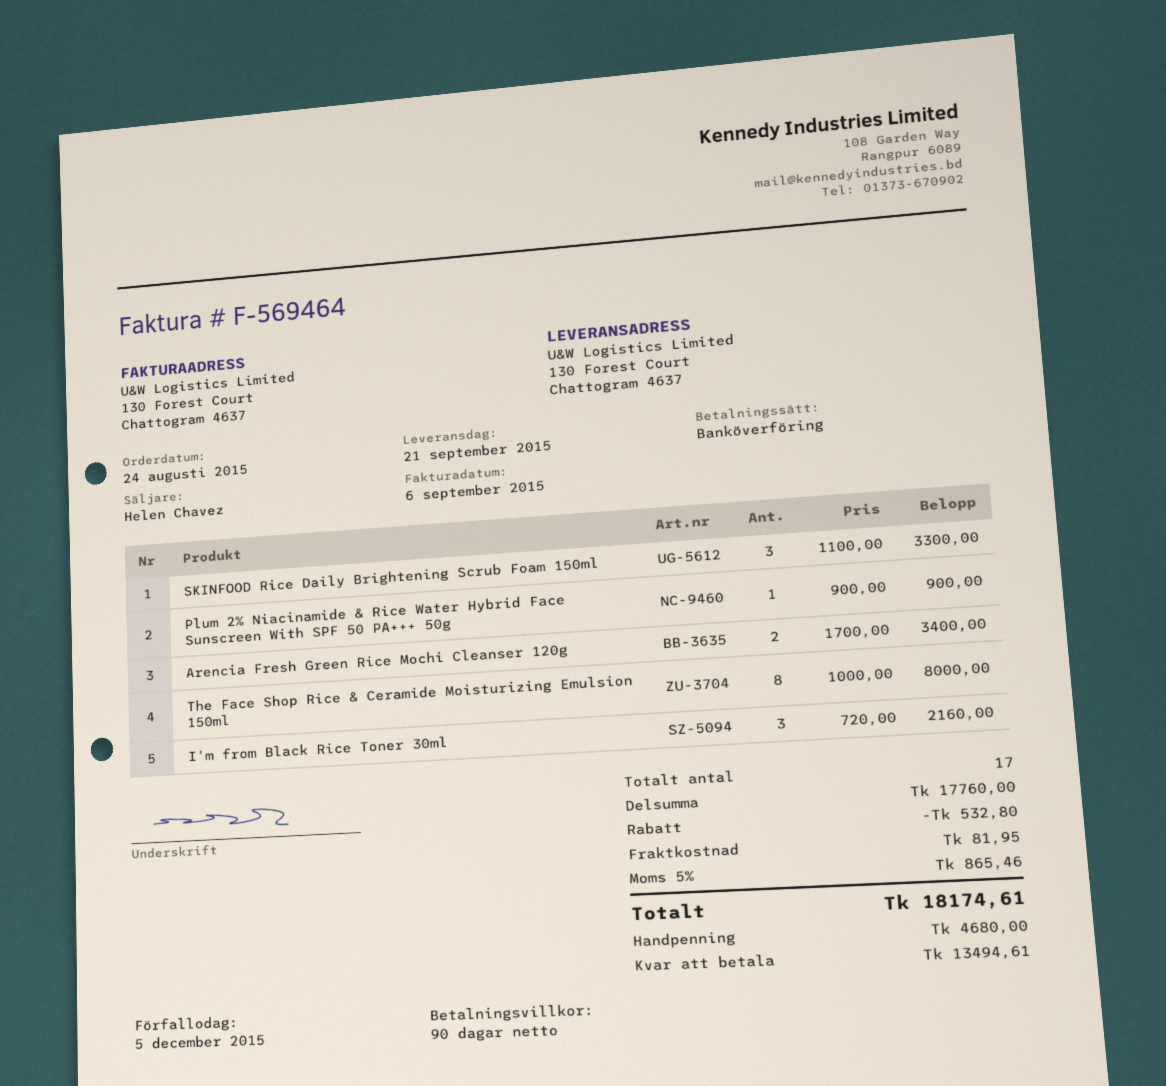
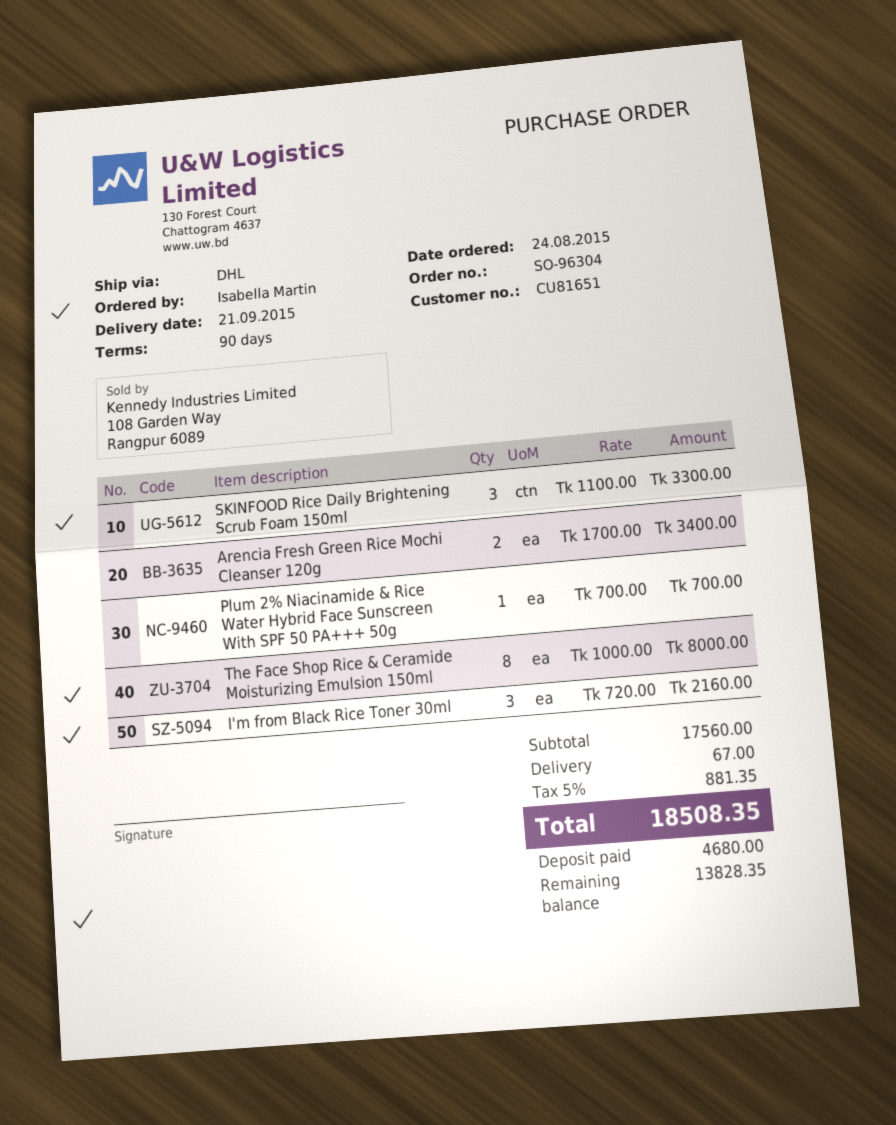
Plum 2% Niacinamide & Rice Water Hybrid Face Sunscreen With SPF 50 PA+++ 50g: 1 x 900.00 = 900.00 -> 1 x 700.00 = 700.00
subtotal: 17760.00 -> 17560.00
discount: 532.80 -> none
shipping: 81.95 -> 67.00
tax: 5% = 865.46 -> 5% = 881.35
total: 18174.61 -> 18508.35
balance: 13494.61 -> 13828.35

